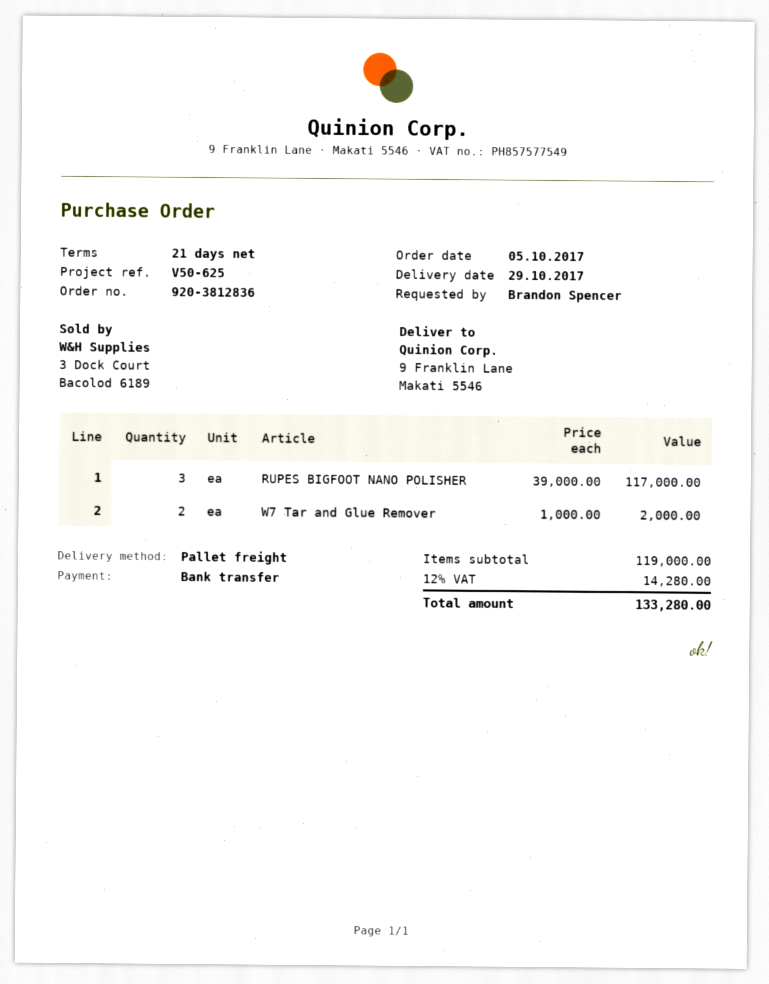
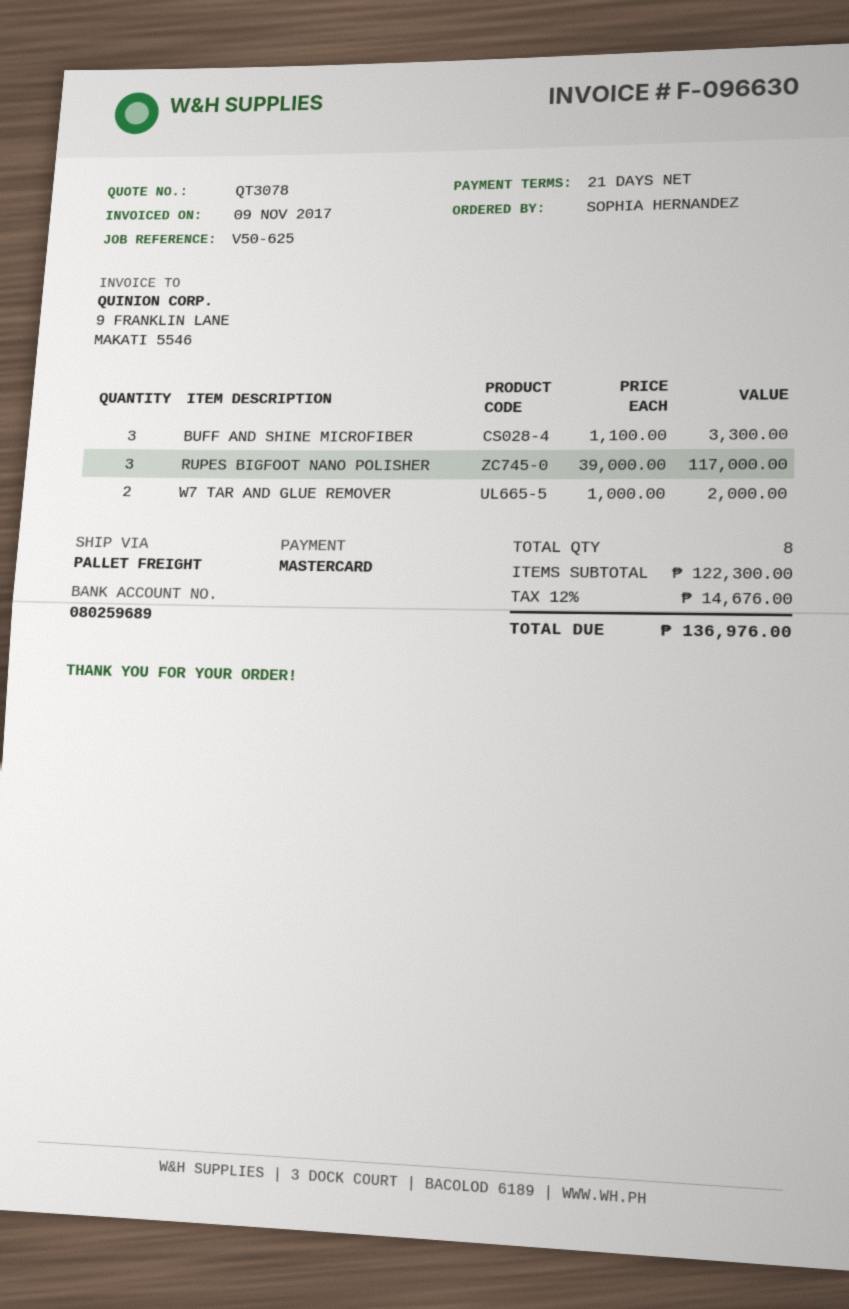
ordered by: Brandon Spencer -> SOPHIA HERNANDEZ
payment method: bank transfer -> Mastercard
BUFF AND SHINE MICROFIBER: none -> 3 x 1100.00 = 3300.00
subtotal: 119000.00 -> 122300.00
tax: 12% = 14280.00 -> 12% = 14676.00
total: 133280.00 -> 136976.00

